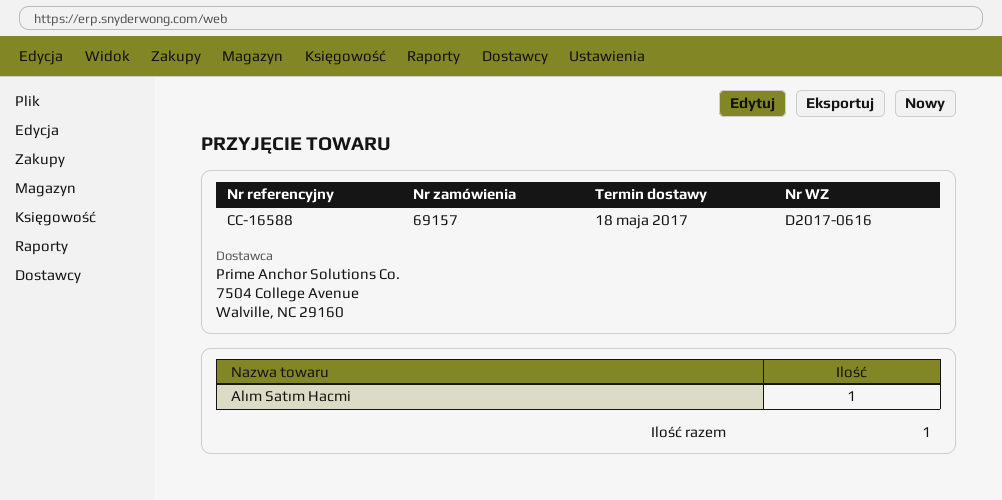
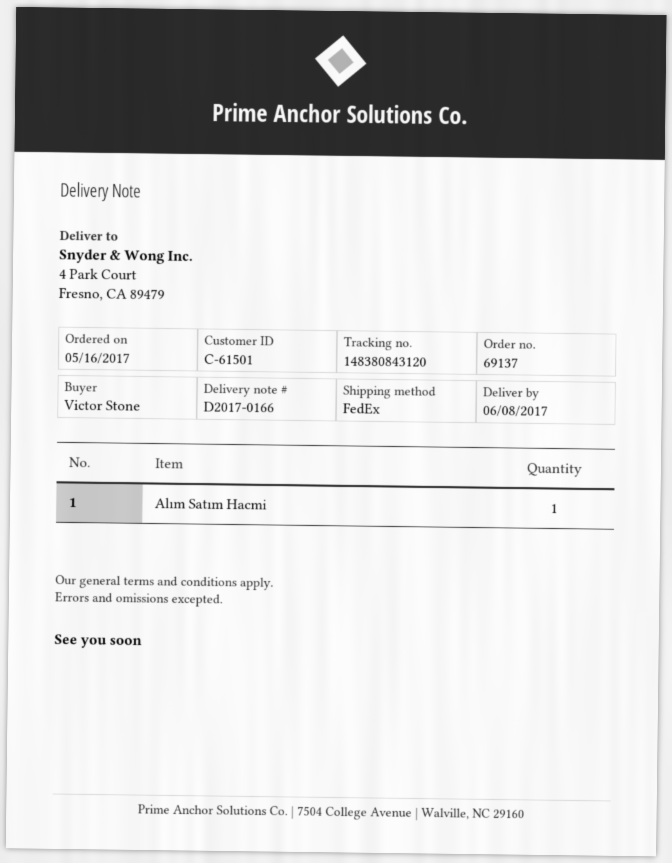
order number: 69157 -> 69137
delivery note number: D2017-0616 -> D2017-0166
delivery date: 2017-05-18 -> 2017-06-08

